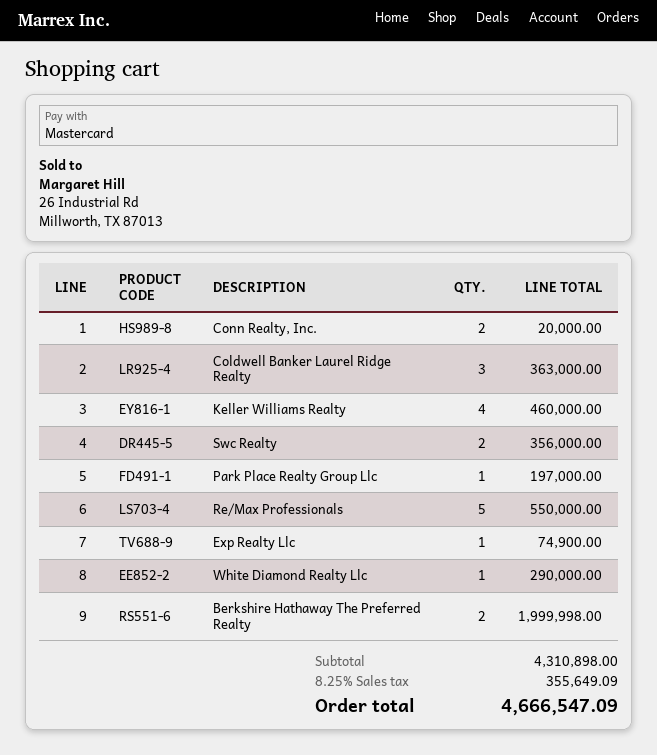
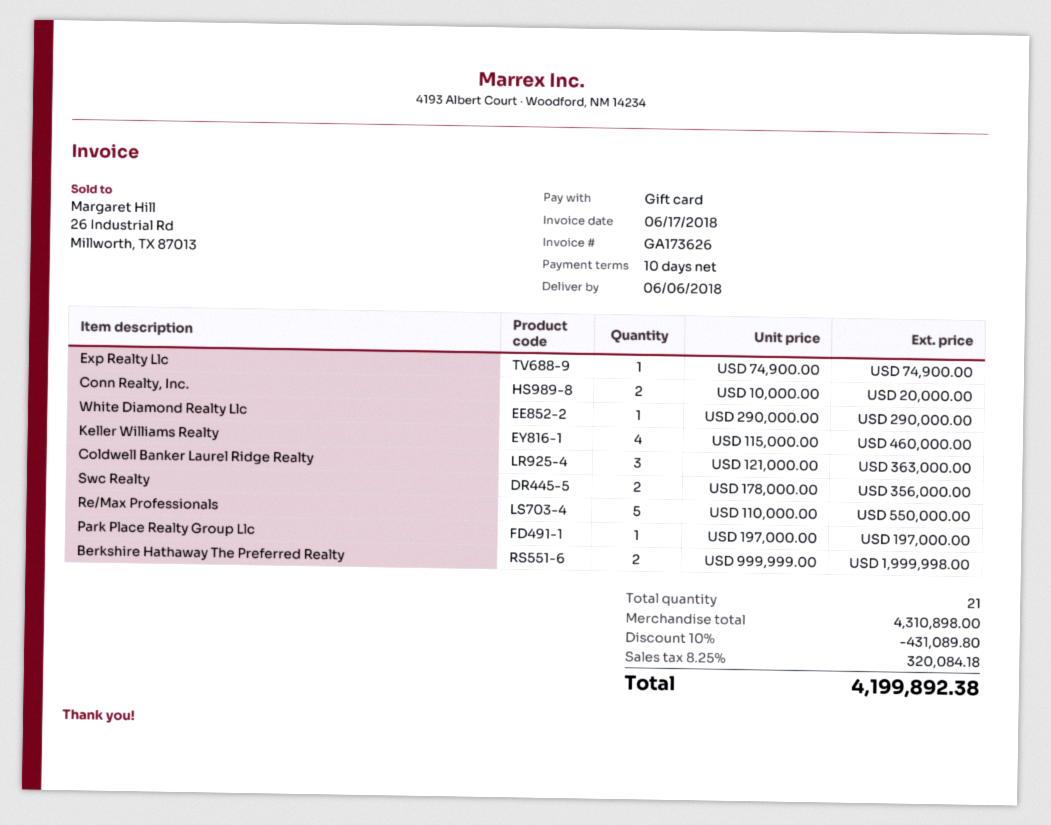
payment method: Mastercard -> gift card
discount: none -> 10% = 431089.80
tax: 8.25% = 355649.09 -> 8.25% = 320084.18
total: 4666547.09 -> 4199892.38

